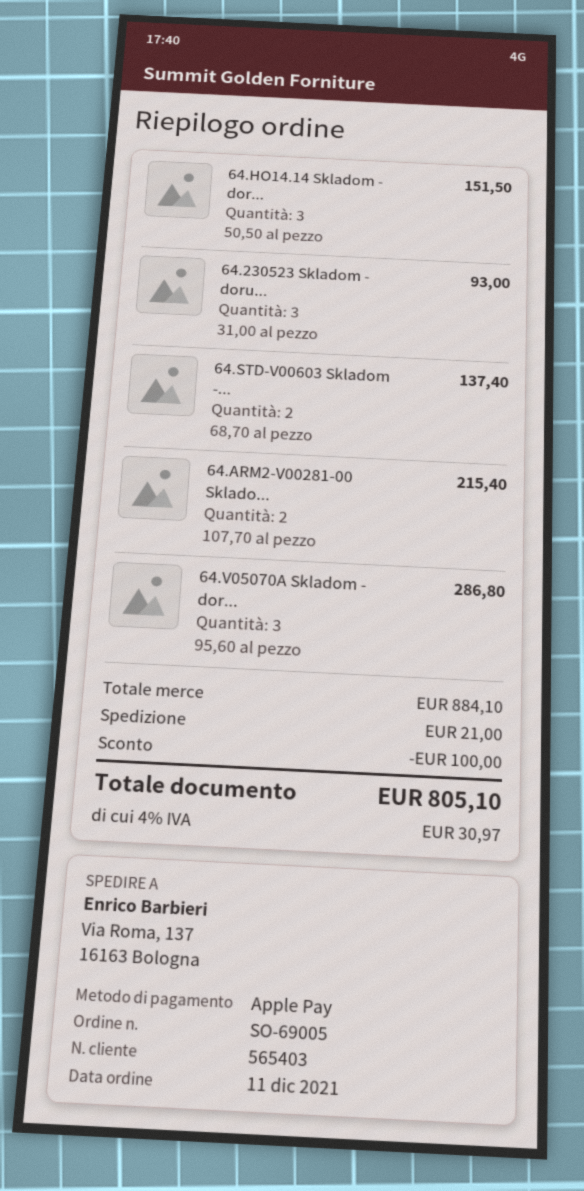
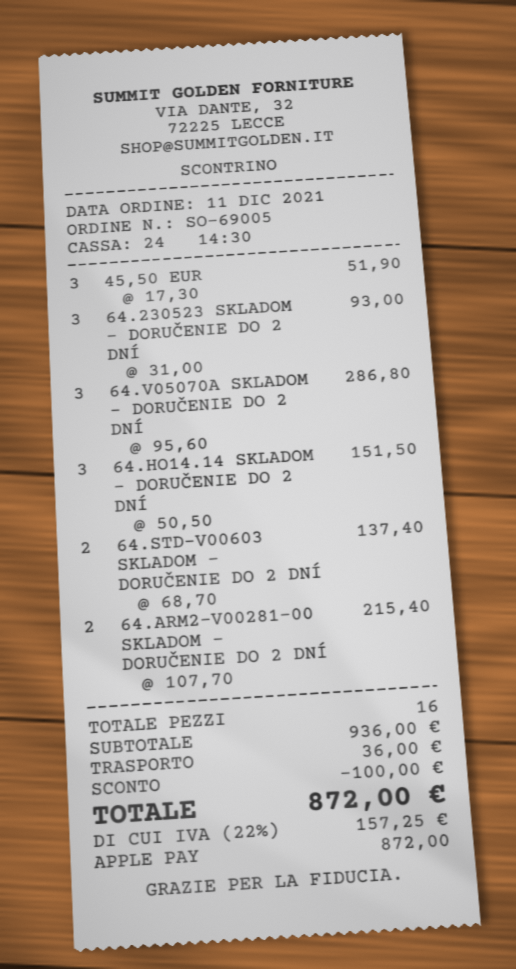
45,50 EUR: none -> 3 x 17.30 = 51.90
subtotal: 884.10 -> 936.00
shipping: 21.00 -> 36.00
tax: 4% = 30.97 -> 22% = 157.25
total: 805.10 -> 872.00

